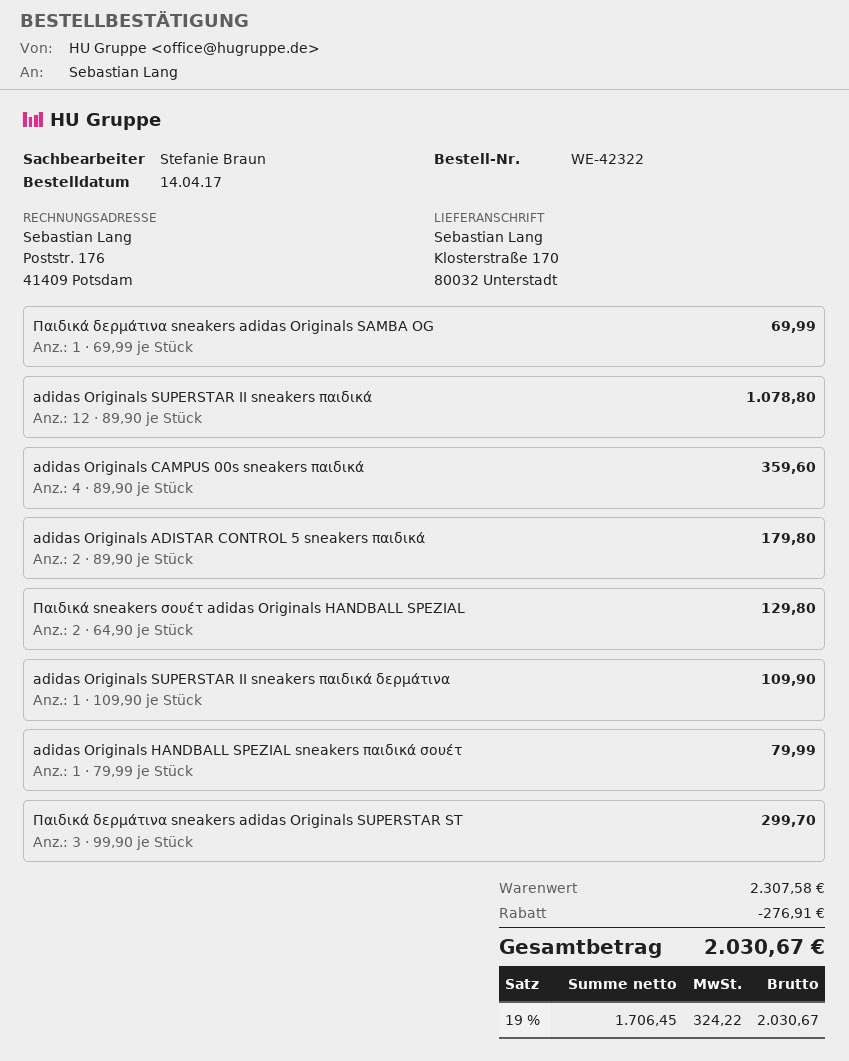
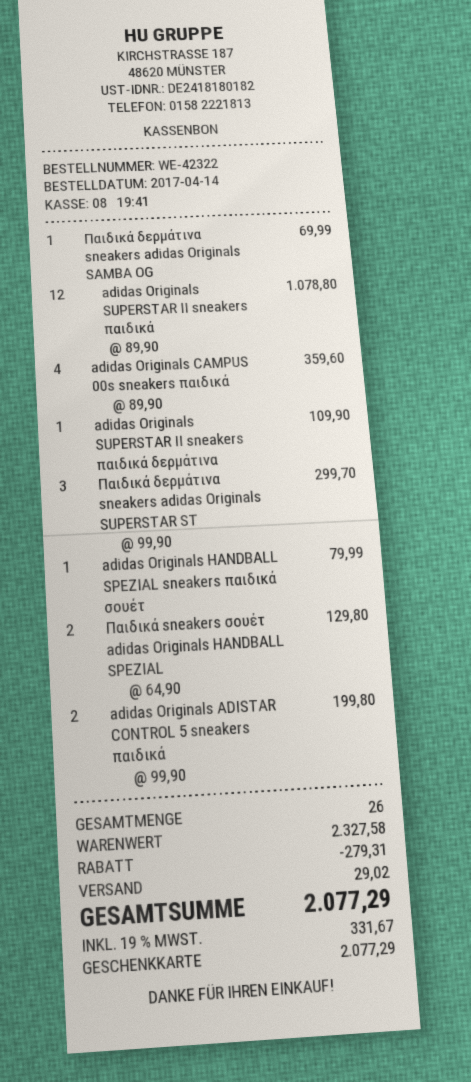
adidas Originals ADISTAR CONTROL 5 sneakers παιδικά: 2 x 89.90 = 179.80 -> 2 x 99.90 = 199.80
subtotal: 2307.58 -> 2327.58
discount: 276.91 -> 279.31
shipping: none -> 29.02
tax: 19% = 324.22 -> 19% = 331.67
total: 2030.67 -> 2077.29

